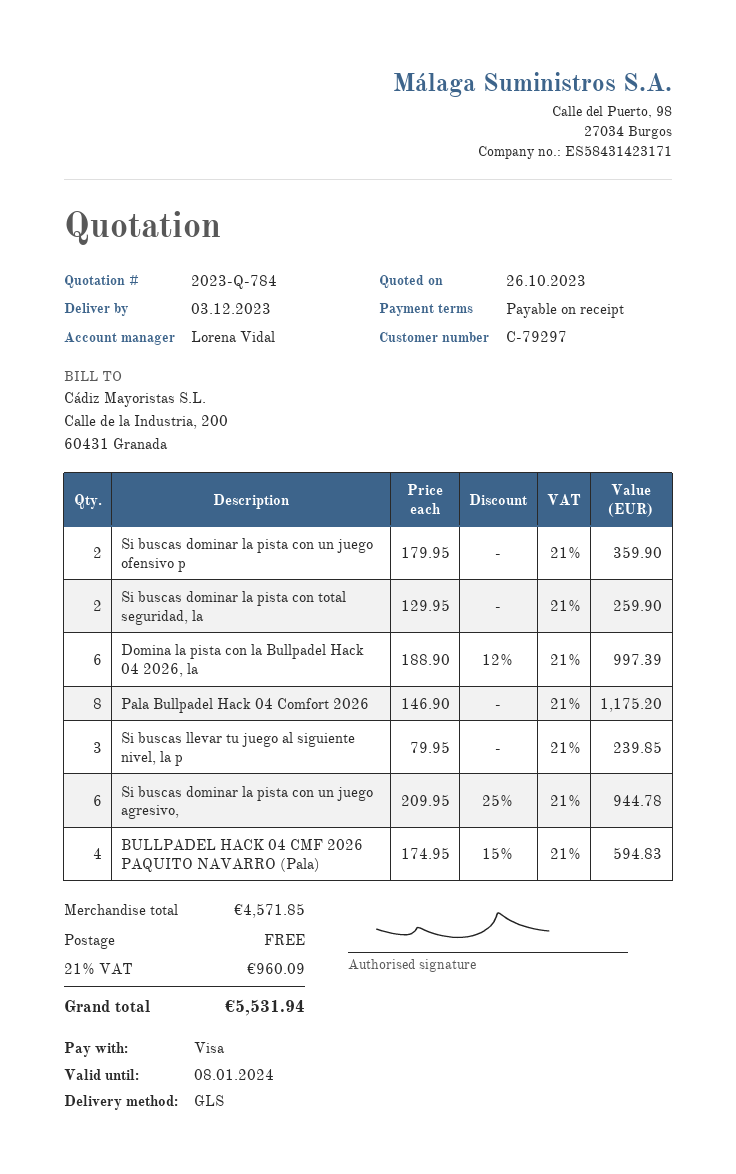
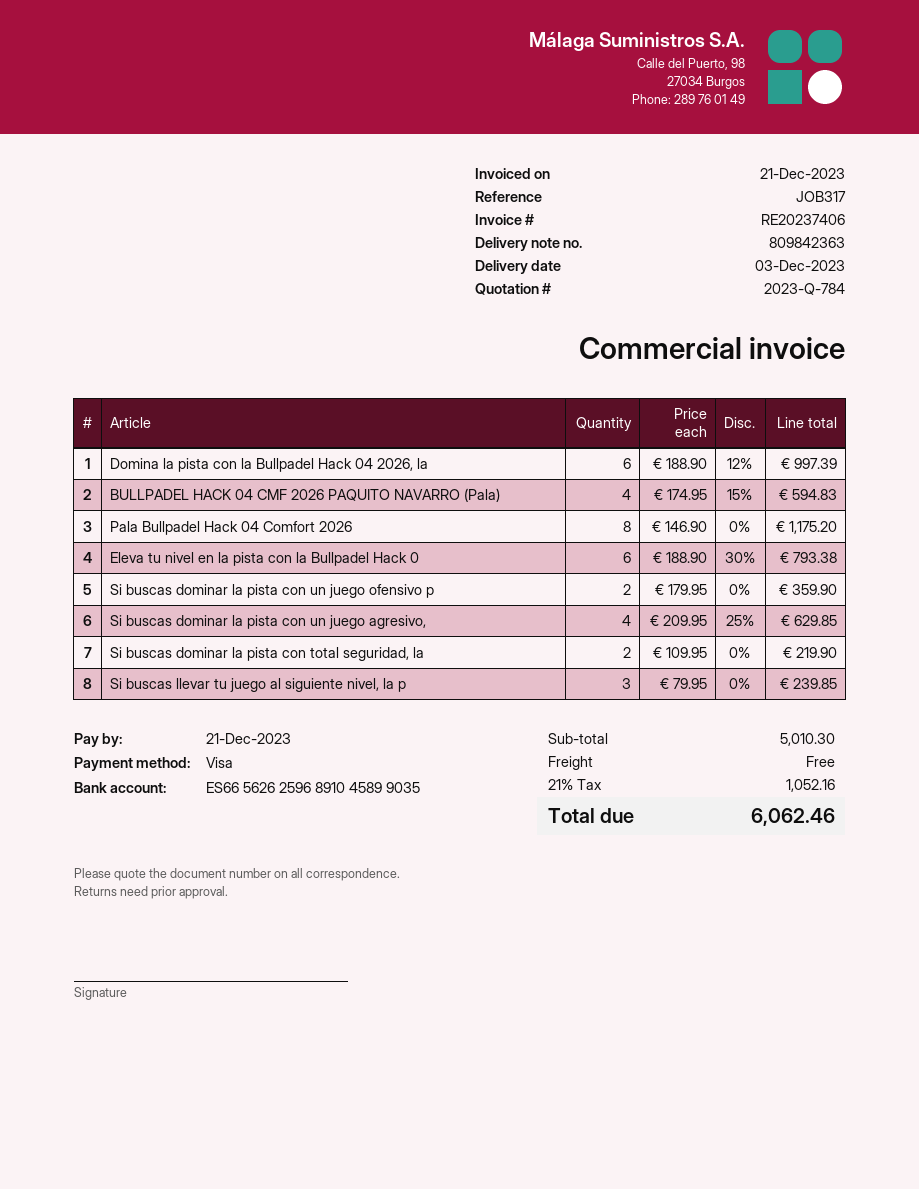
Si buscas dominar la pista con total seguridad, la: 2 x 129.95 = 259.90 -> 2 x 109.95 = 219.90
Si buscas dominar la pista con un juego agresivo,: 6 x 209.95 - 25% = 944.78 -> 4 x 209.95 - 25% = 629.85
Eleva tu nivel en la pista con la Bullpadel Hack 0: none -> 6 x 188.90 - 30% = 793.38
subtotal: 4571.85 -> 5010.30
tax: 21% = 960.09 -> 21% = 1052.16
total: 5531.94 -> 6062.46

